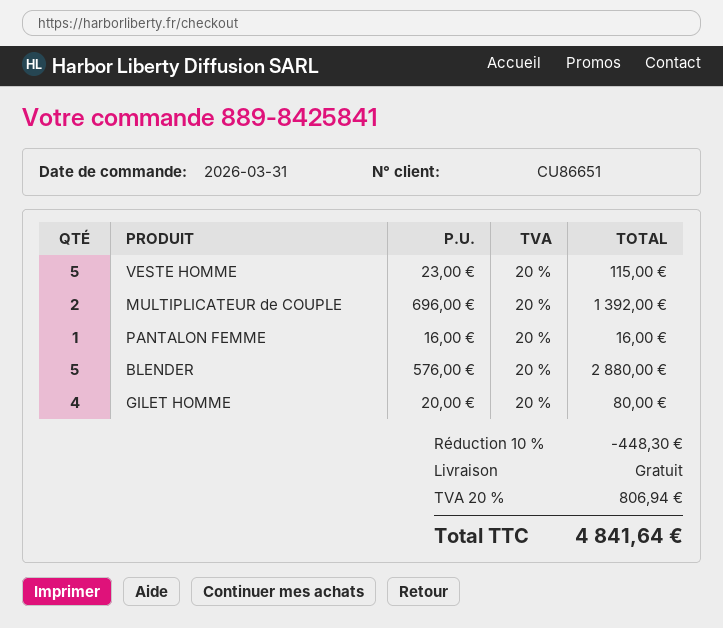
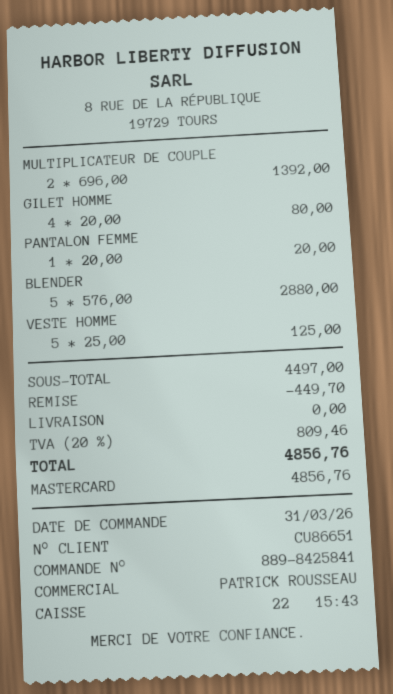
VESTE HOMME: 5 x 23.00 = 115.00 -> 5 x 25.00 = 125.00
PANTALON FEMME: 1 x 16.00 = 16.00 -> 1 x 20.00 = 20.00
discount: 448.30 -> 449.70
tax: 20% = 806.94 -> 20% = 809.46
total: 4841.64 -> 4856.76

